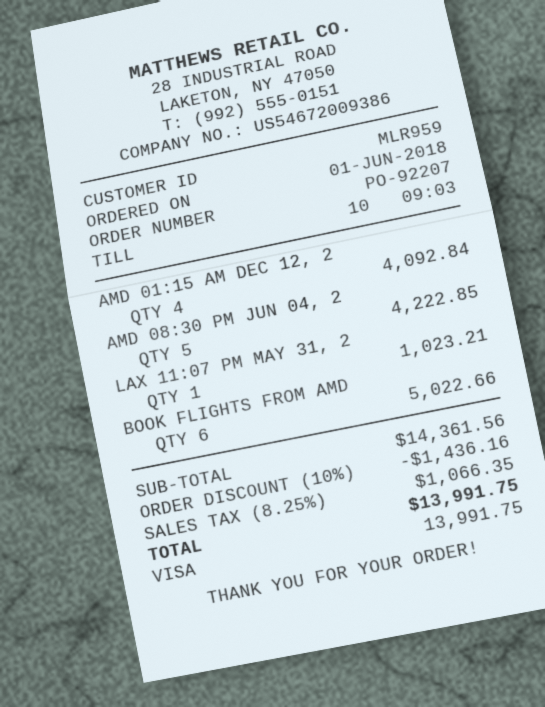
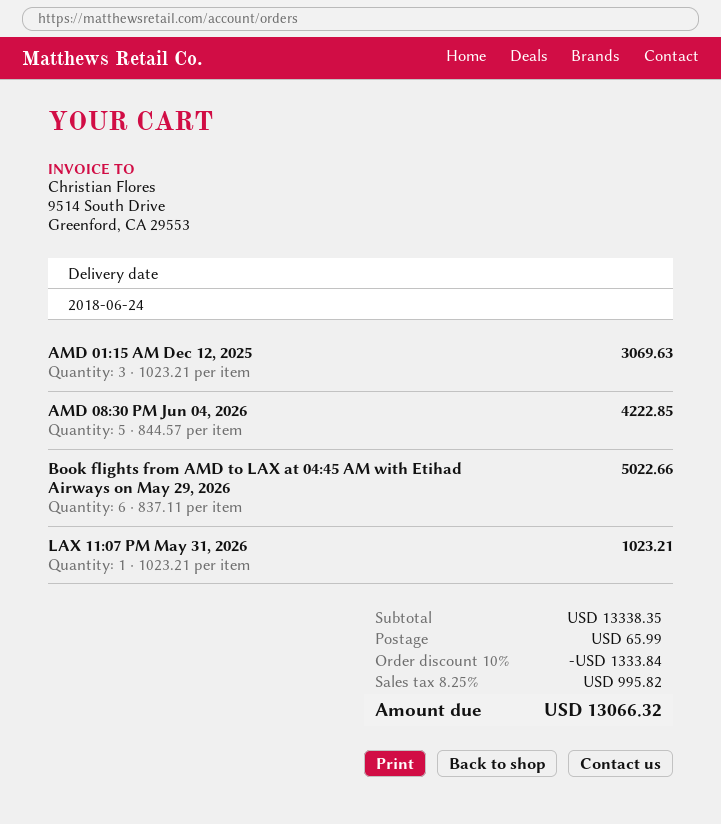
AMD 01:15 AM DEC 12, 2: 4 for 4092.84 -> 3 for 3069.63
subtotal: 14361.56 -> 13338.35
discount: 10% = 1436.16 -> 10% = 1333.84
shipping: none -> 65.99
tax: 8.25% = 1066.35 -> 8.25% = 995.82
total: 13991.75 -> 13066.32

